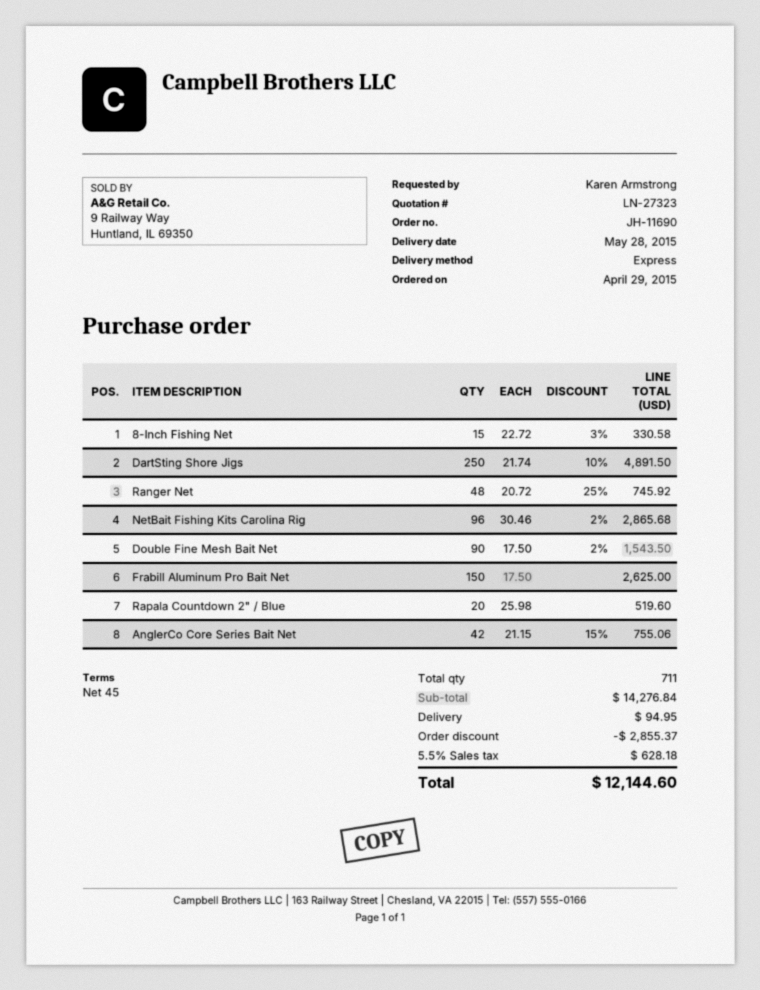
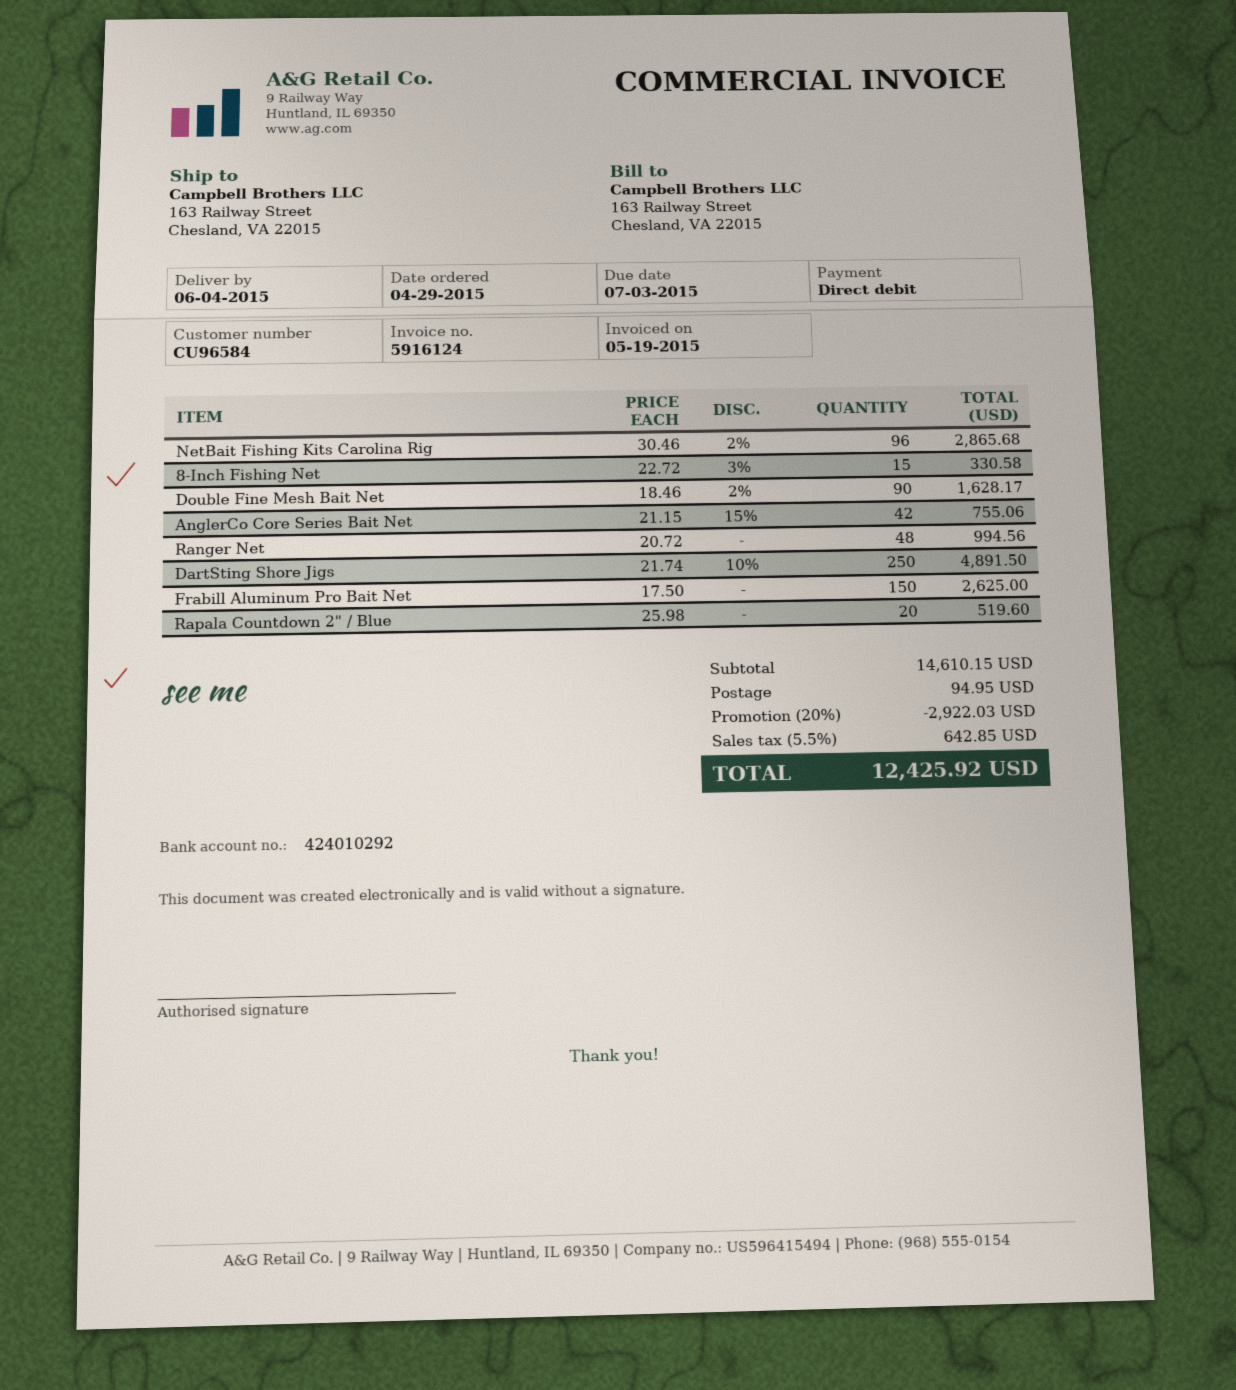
delivery date: 2015-05-28 -> 2015-06-04
Ranger Net: 48 x 20.72 - 25% = 745.92 -> 48 x 20.72 = 994.56
Double Fine Mesh Bait Net: 90 x 17.50 - 2% = 1543.50 -> 90 x 18.46 - 2% = 1628.17
subtotal: 14276.84 -> 14610.15
discount: 2855.37 -> 2922.03
tax: 5.5% = 628.18 -> 5.5% = 642.85
total: 12144.60 -> 12425.92

